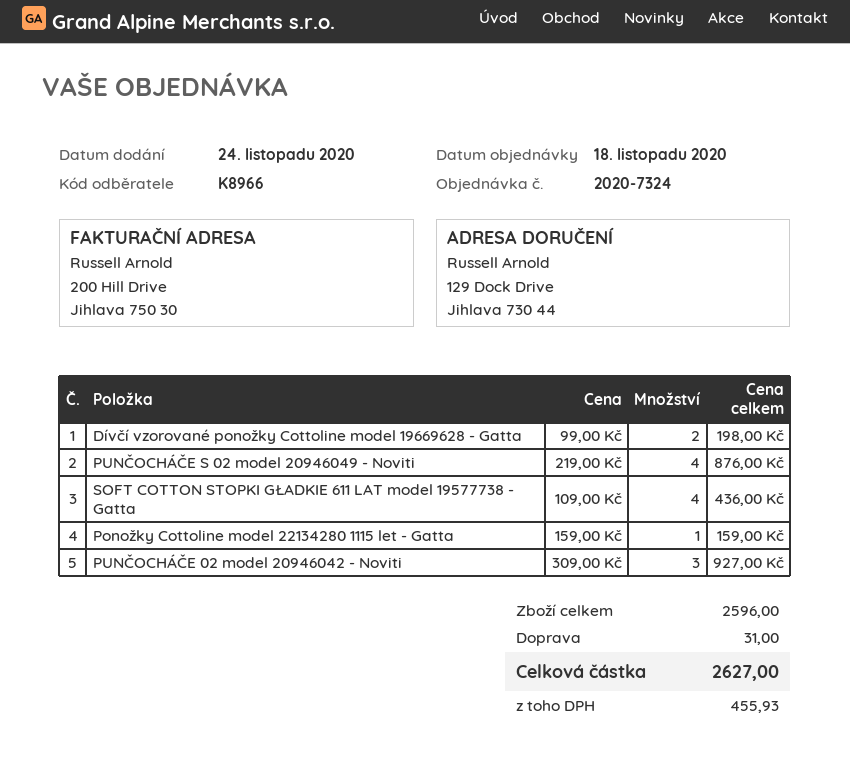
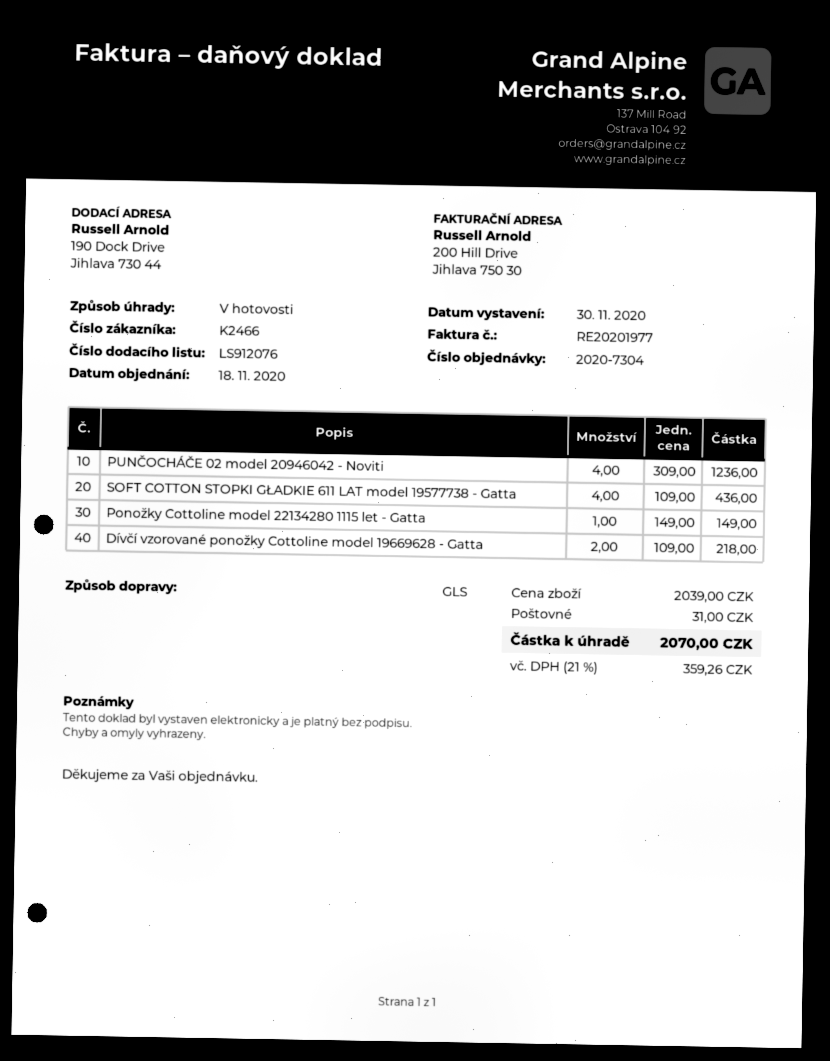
order number: 2020-7324 -> 2020-7304
customer number: K8966 -> K2466
ship to: 129 Dock Drive, Jihlava 730 44 -> 190 Dock Drive, Jihlava 730 44
Dívčí vzorované ponožky Cottoline model 19669628 - Gatta: 2 x 99.00 = 198.00 -> 2 x 109.00 = 218.00
PUNČOCHÁČE S 02 model 20946049 - Noviti: 4 x 219.00 = 876.00 -> none
Ponožky Cottoline model 22134280 1115 let - Gatta: 1 x 159.00 = 159.00 -> 1 x 149.00 = 149.00
PUNČOCHÁČE 02 model 20946042 - Noviti: 3 x 309.00 = 927.00 -> 4 x 309.00 = 1236.00
subtotal: 2596.00 -> 2039.00
tax: 455.93 -> 359.26
total: 2627.00 -> 2070.00

